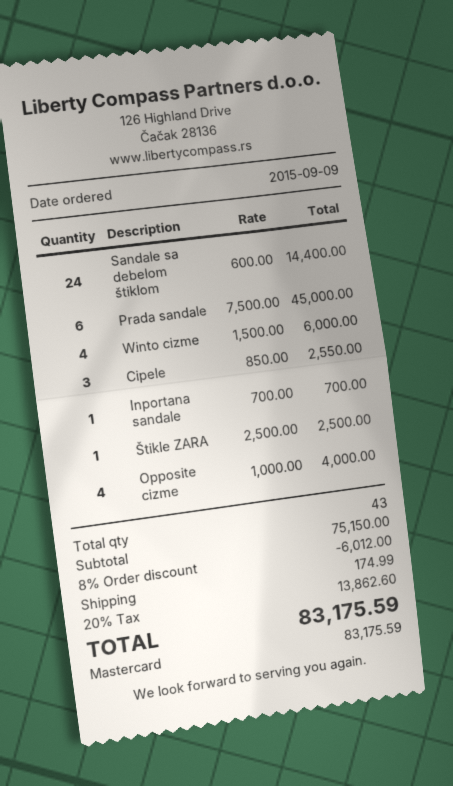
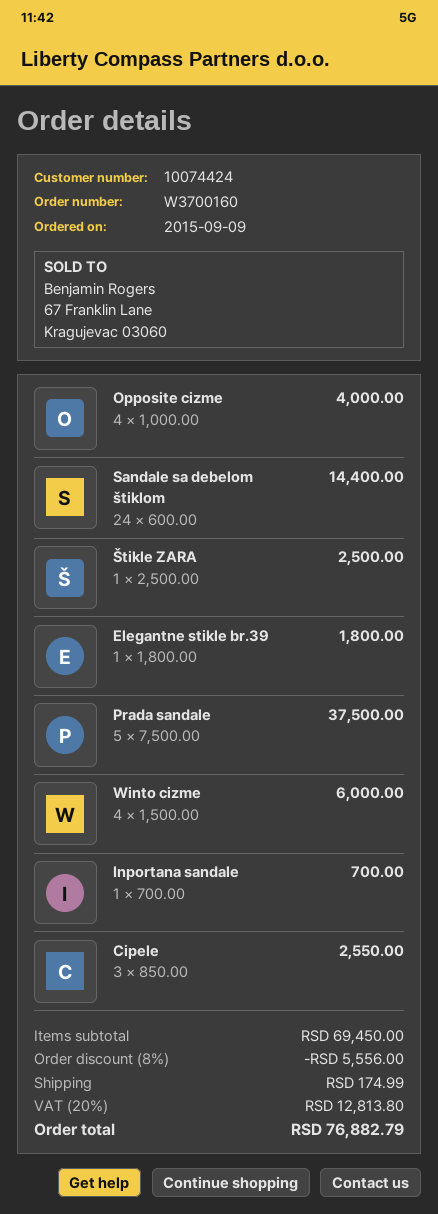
Prada sandale: 6 x 7500.00 = 45000.00 -> 5 x 7500.00 = 37500.00
Elegantne stikle br.39: none -> 1 x 1800.00 = 1800.00
subtotal: 75150.00 -> 69450.00
discount: 8% = 6012.00 -> 8% = 5556.00
tax: 20% = 13862.60 -> 20% = 12813.80
total: 83175.59 -> 76882.79

